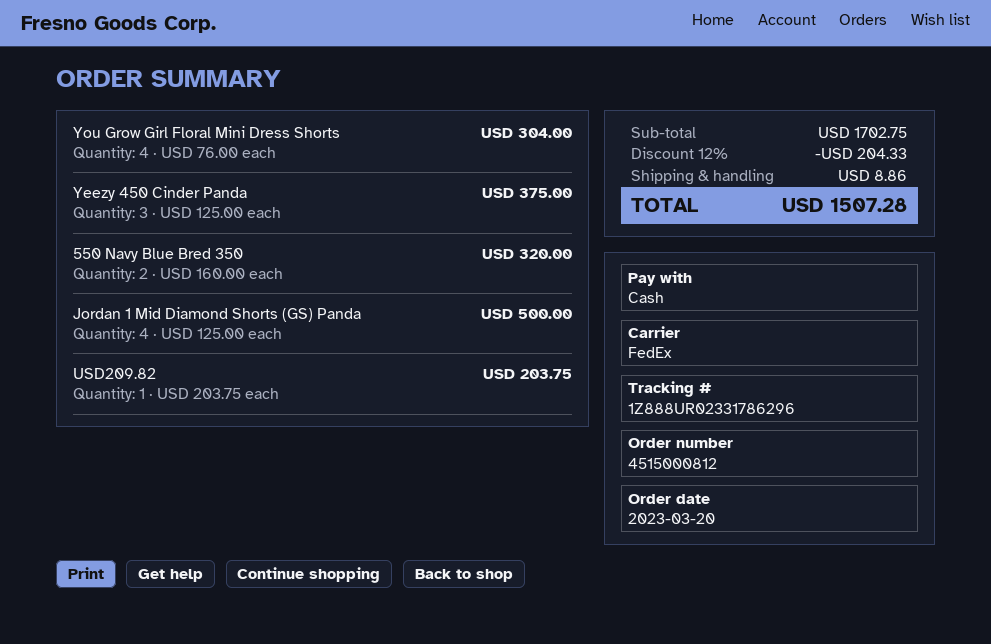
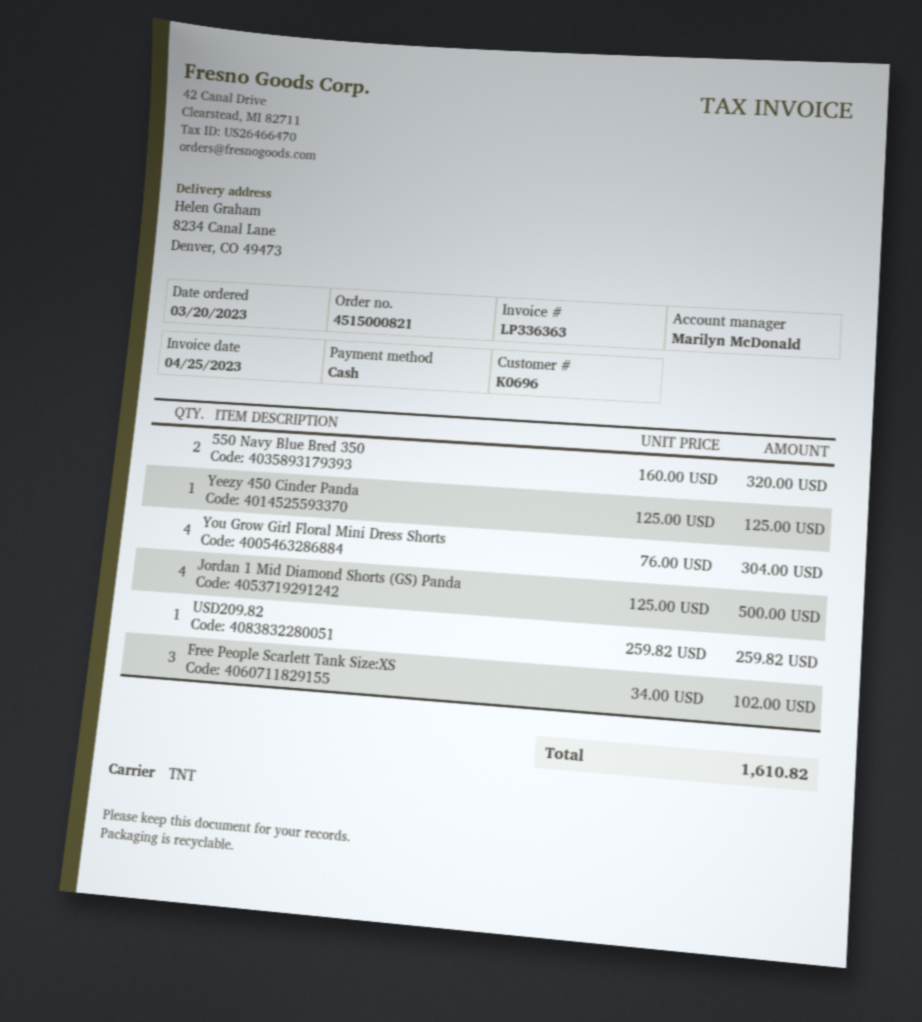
order number: 4515000812 -> 4515000821
shipping method: FedEx -> TNT
Yeezy 450 Cinder Panda: 3 x 125.00 = 375.00 -> 1 x 125.00 = 125.00
USD209.82: 1 x 203.75 = 203.75 -> 1 x 259.82 = 259.82
Free People Scarlett Tank Size:XS: none -> 3 x 34.00 = 102.00
discount: 12% = 204.33 -> none
shipping: 8.86 -> none
total: 1507.28 -> 1610.82

